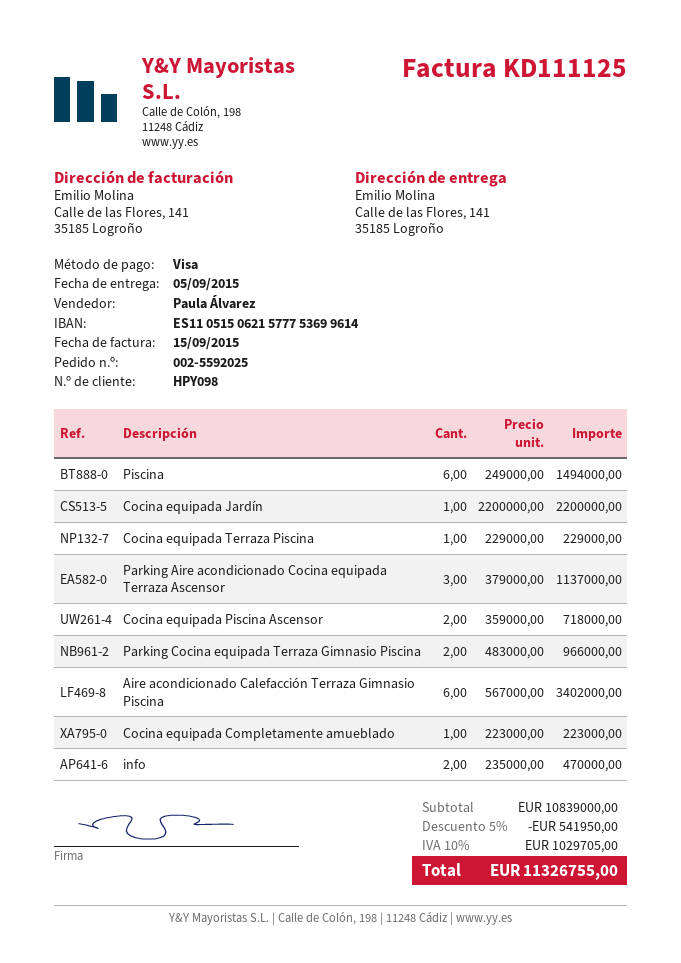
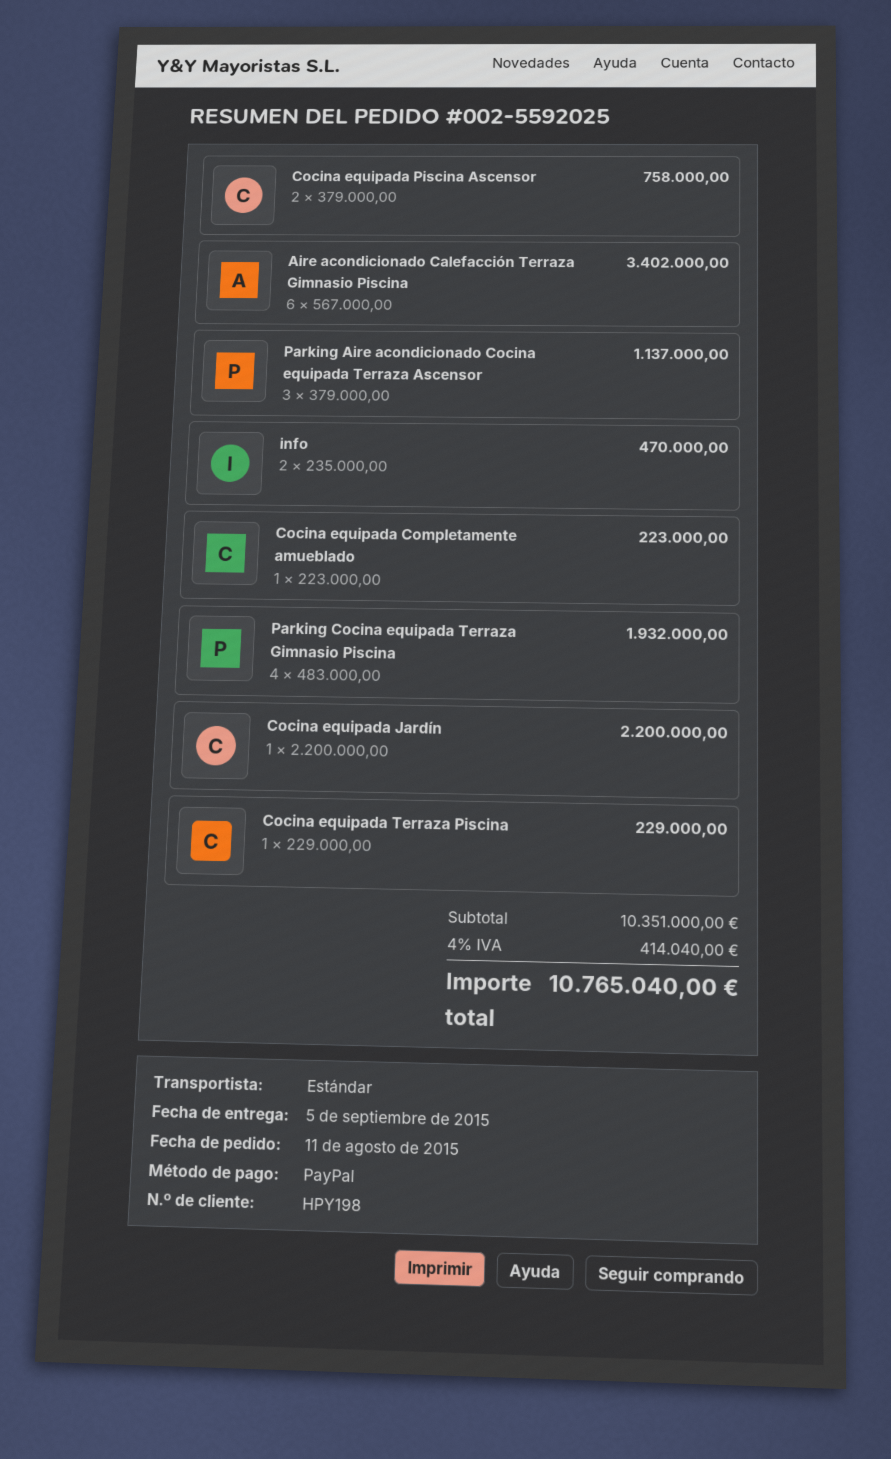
customer number: HPY098 -> HPY198
payment method: Visa -> PayPal
Piscina: 6 x 249000.00 = 1494000.00 -> none
Cocina equipada Piscina Ascensor: 2 x 359000.00 = 718000.00 -> 2 x 379000.00 = 758000.00
Parking Cocina equipada Terraza Gimnasio Piscina: 2 x 483000.00 = 966000.00 -> 4 x 483000.00 = 1932000.00
subtotal: 10839000.00 -> 10351000.00
discount: 5% = 541950.00 -> none
tax: 10% = 1029705.00 -> 4% = 414040.00
total: 11326755.00 -> 10765040.00

